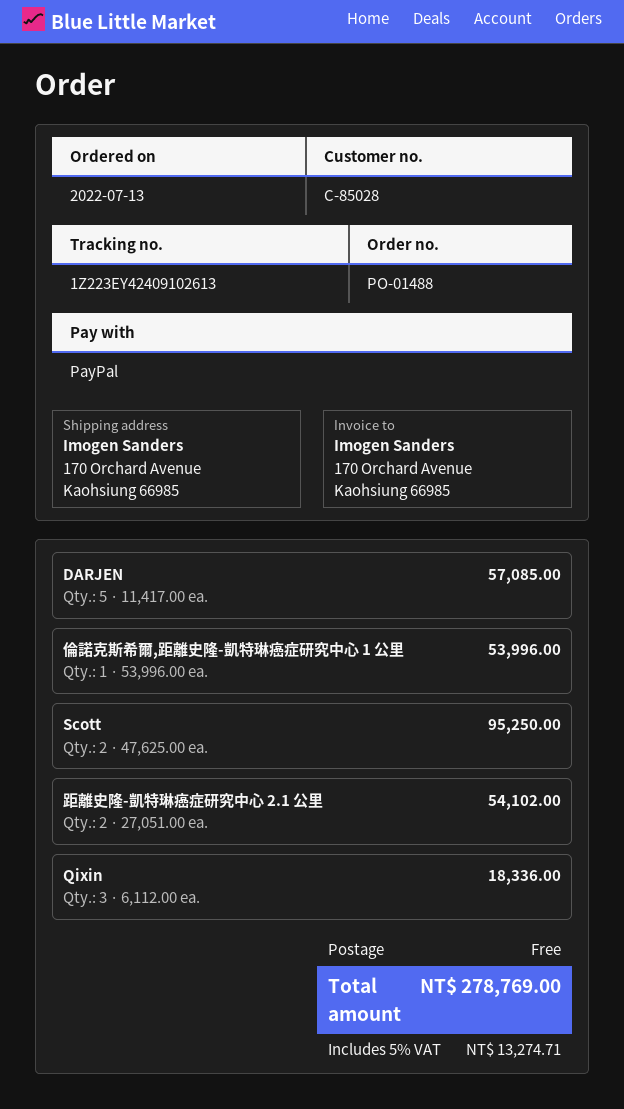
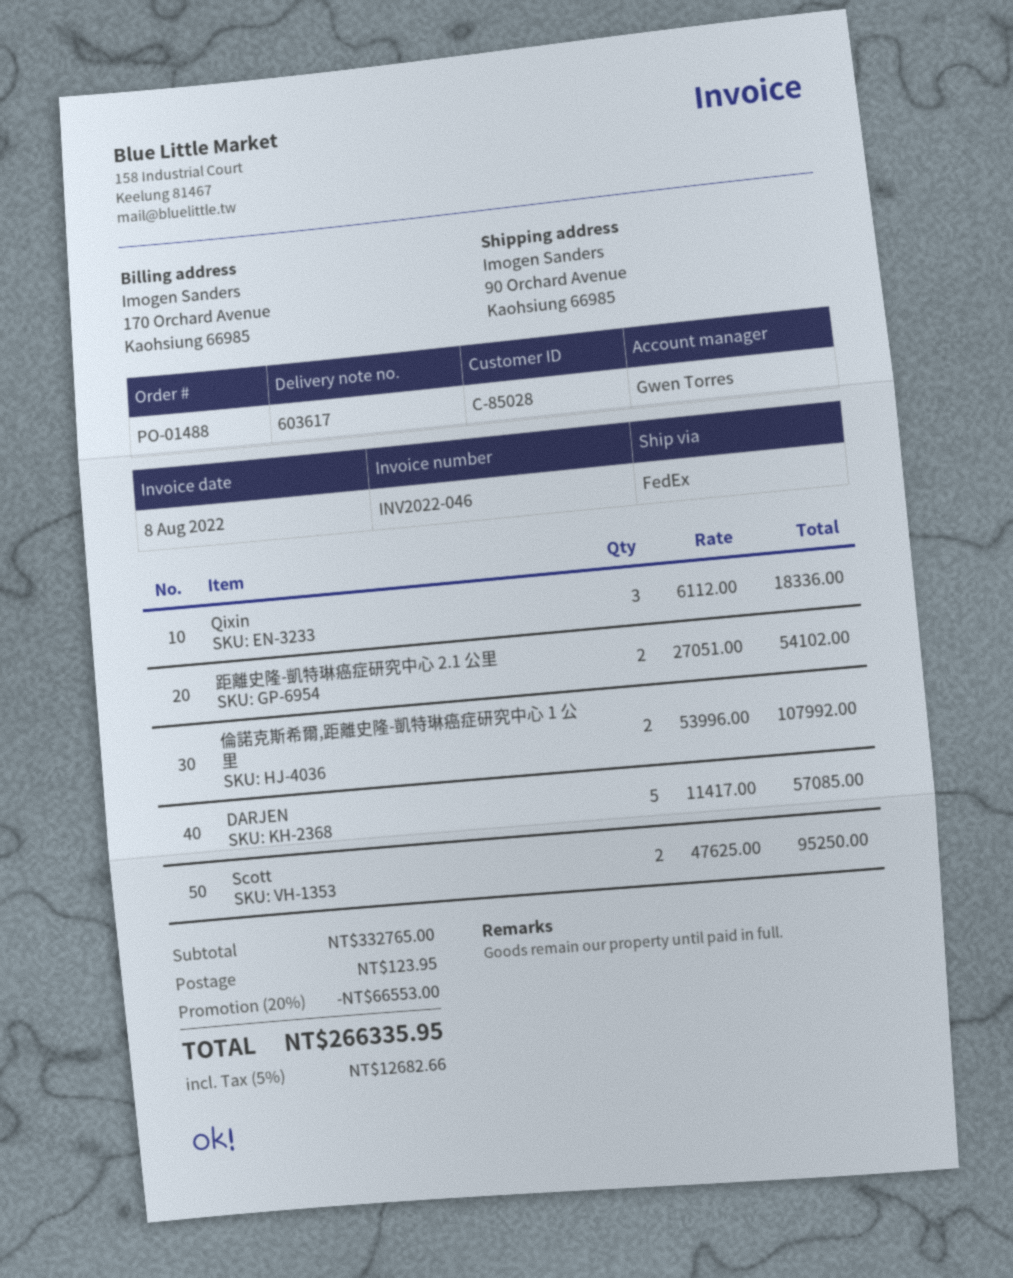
ship to: 170 Orchard Avenue, Kaohsiung 66985 -> 90 Orchard Avenue, Kaohsiung 66985
倫諾克斯希爾,距離史隆-凱特琳癌症研究中心 1 公里: 1 x 53996.00 = 53996.00 -> 2 x 53996.00 = 107992.00
discount: none -> 20% = 66553.00
shipping: 0.00 -> 123.95
tax: 5% = 13274.71 -> 5% = 12682.66
total: 278769.00 -> 266335.95

